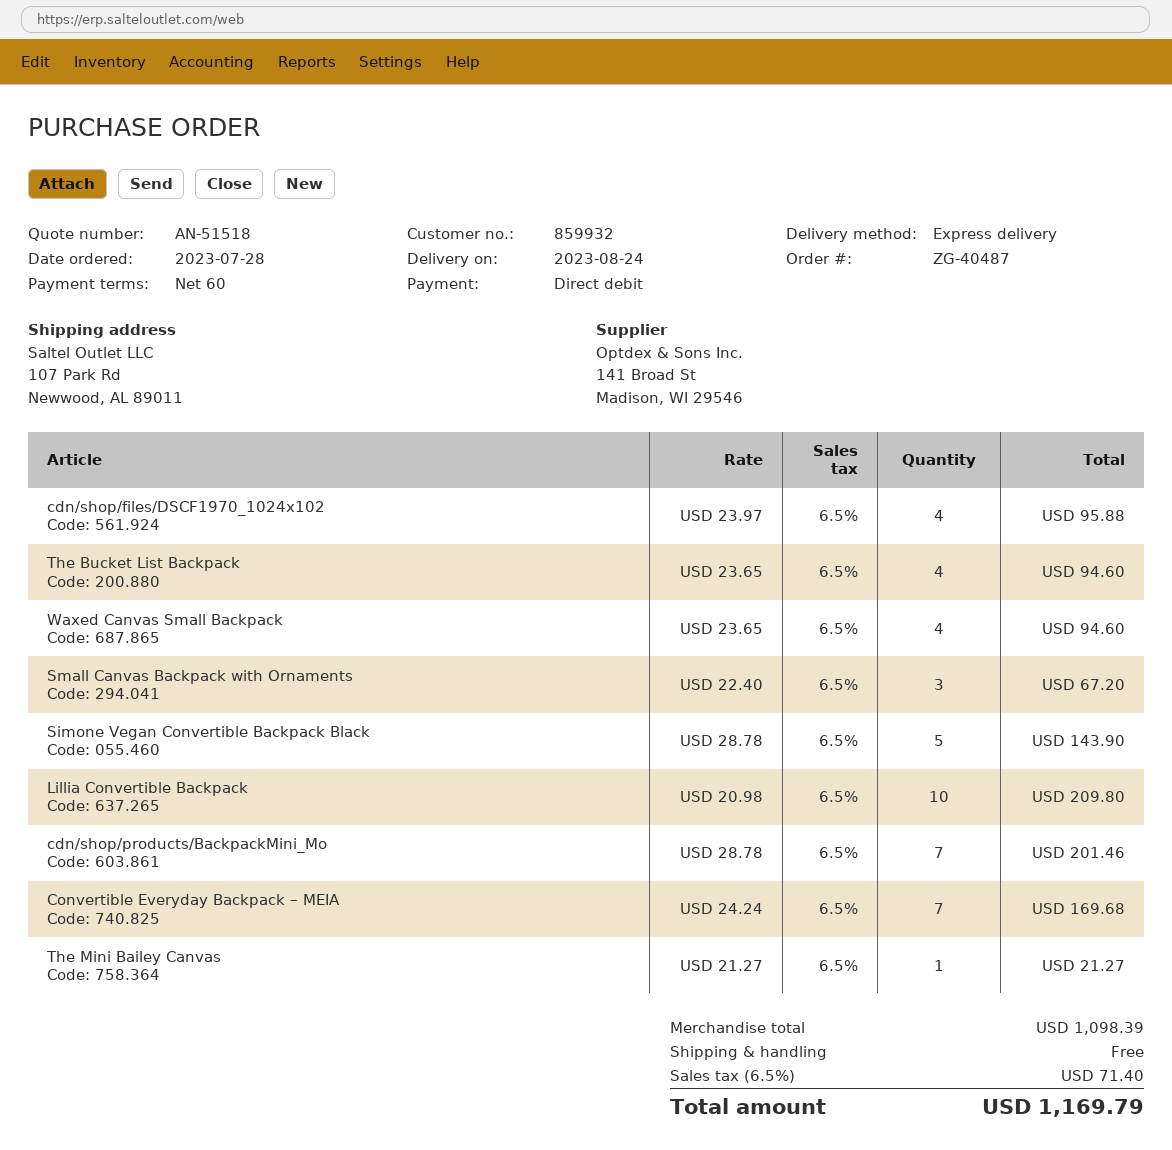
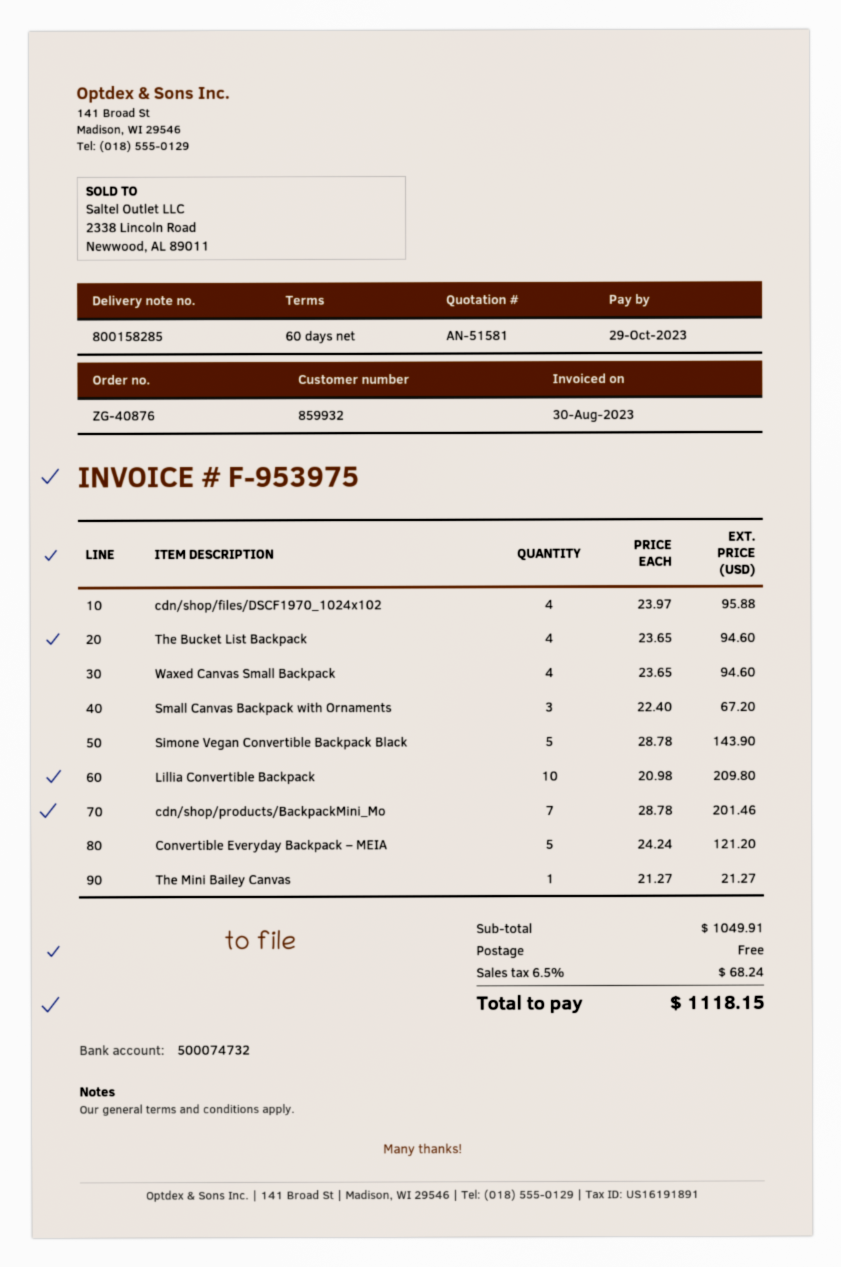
quote number: AN-51518 -> AN-51581
order number: ZG-40487 -> ZG-40876
Convertible Everyday Backpack – MEIA: 7 x 24.24 = 169.68 -> 5 x 24.24 = 121.20
subtotal: 1098.39 -> 1049.91
tax: 6.5% = 71.40 -> 6.5% = 68.24
total: 1169.79 -> 1118.15

